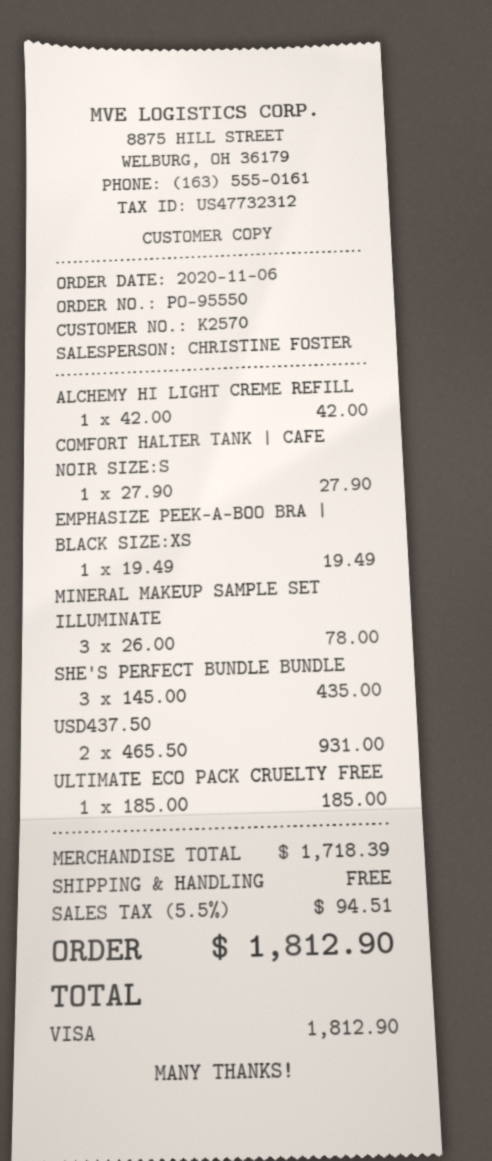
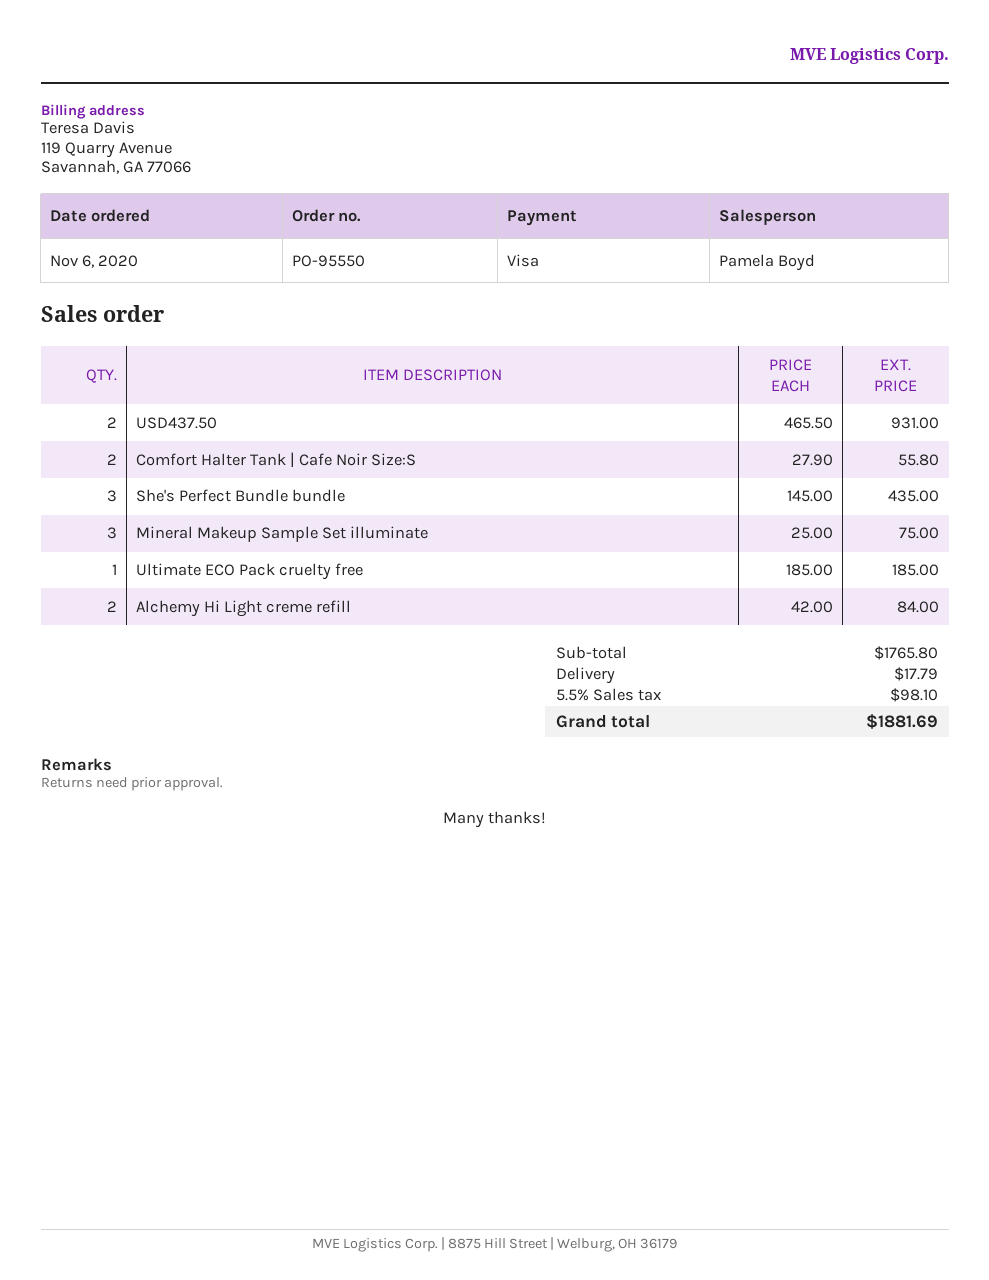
sales rep: CHRISTINE FOSTER -> Pamela Boyd
ALCHEMY HI LIGHT CREME REFILL: 1 x 42.00 = 42.00 -> 2 x 42.00 = 84.00
COMFORT HALTER TANK | CAFE NOIR SIZE:S: 1 x 27.90 = 27.90 -> 2 x 27.90 = 55.80
EMPHASIZE PEEK-A-BOO BRA | BLACK SIZE:XS: 1 x 19.49 = 19.49 -> none
MINERAL MAKEUP SAMPLE SET ILLUMINATE: 3 x 26.00 = 78.00 -> 3 x 25.00 = 75.00
subtotal: 1718.39 -> 1765.80
shipping: 0.00 -> 17.79
tax: 5.5% = 94.51 -> 5.5% = 98.10
total: 1812.90 -> 1881.69

